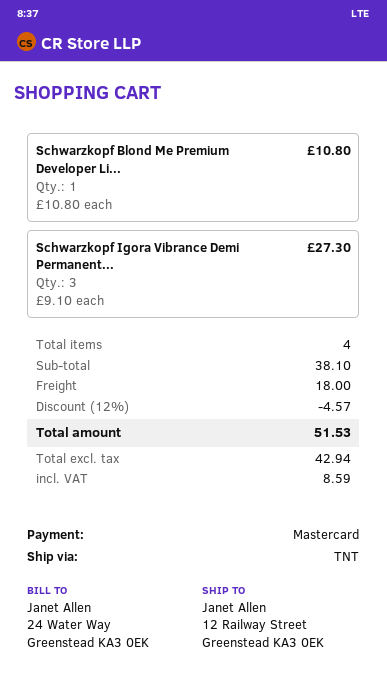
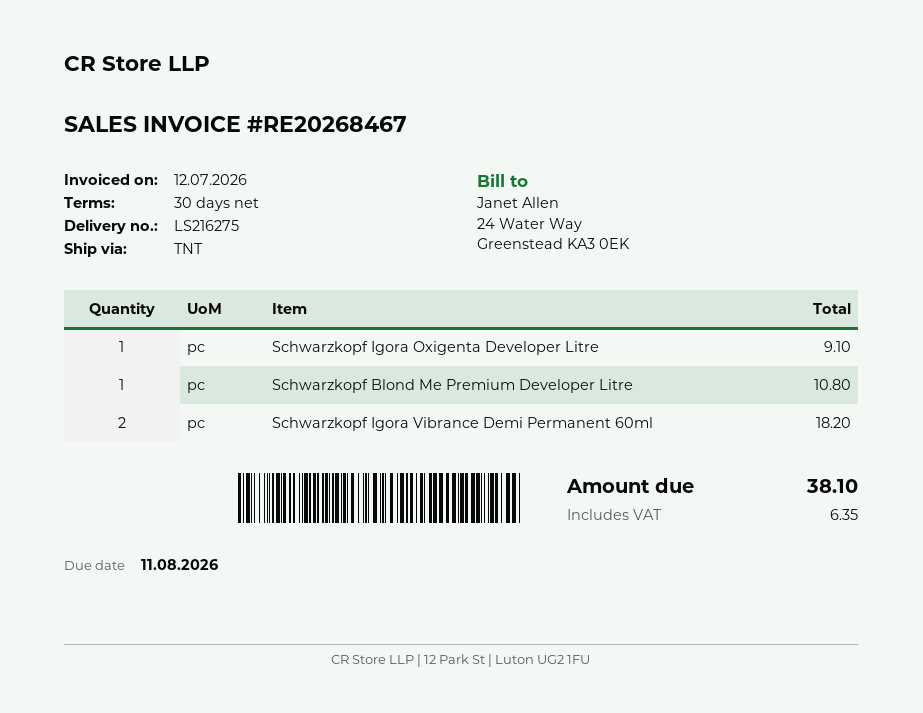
Schwarzkopf Igora Vibrance Demi Permanent...: 3 for 27.30 -> 2 for 18.20
Schwarzkopf Igora Oxigenta Developer Litre: none -> 1 for 9.10
discount: 12% = 4.57 -> none
shipping: 18.00 -> none
tax: 8.59 -> 6.35
total: 51.53 -> 38.10

